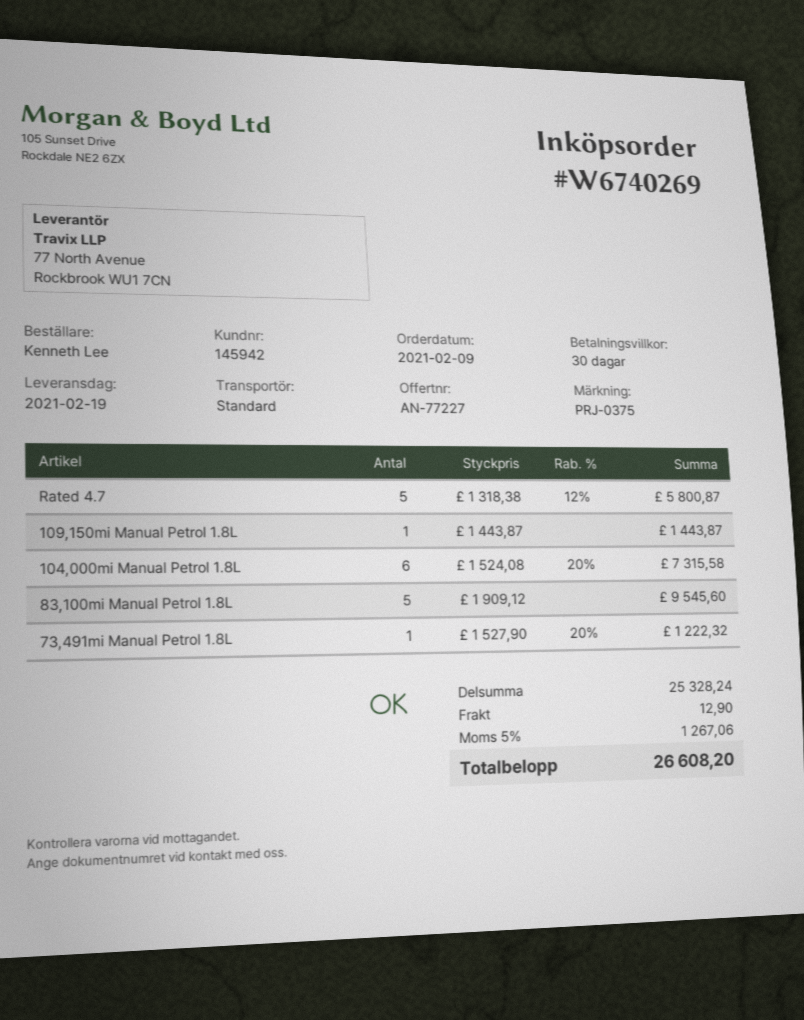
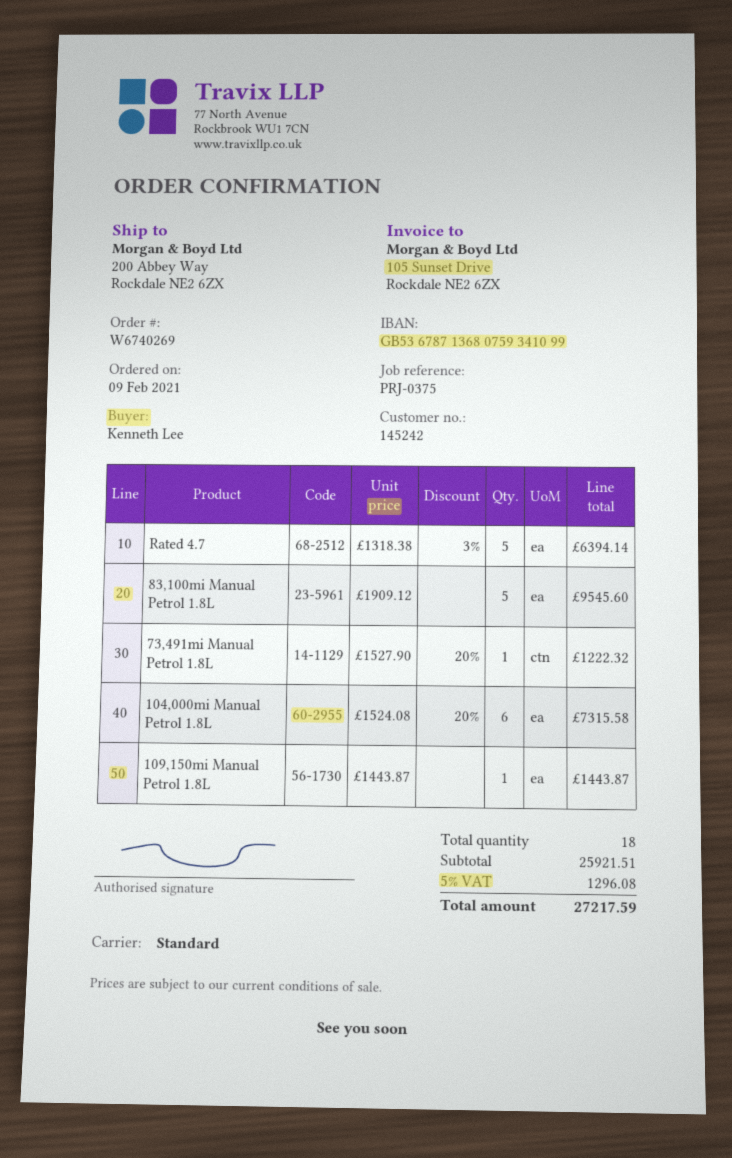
customer number: 145942 -> 145242
Rated 4.7: 5 x 1318.38 - 12% = 5800.87 -> 5 x 1318.38 - 3% = 6394.14
subtotal: 25328.24 -> 25921.51
shipping: 12.90 -> none
tax: 5% = 1267.06 -> 5% = 1296.08
total: 26608.20 -> 27217.59

